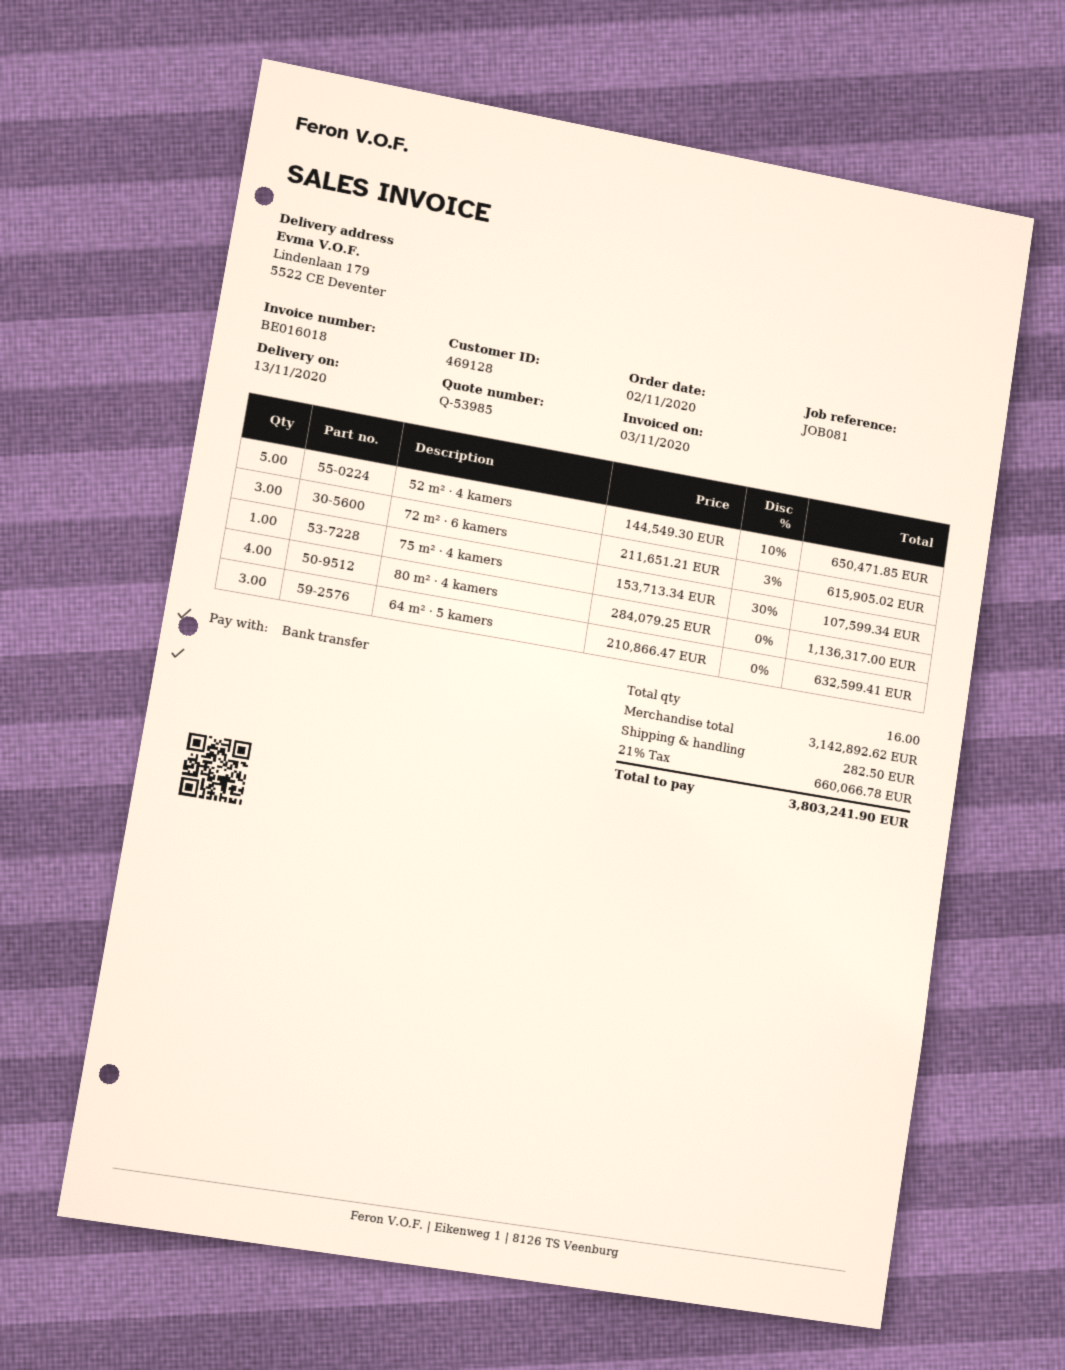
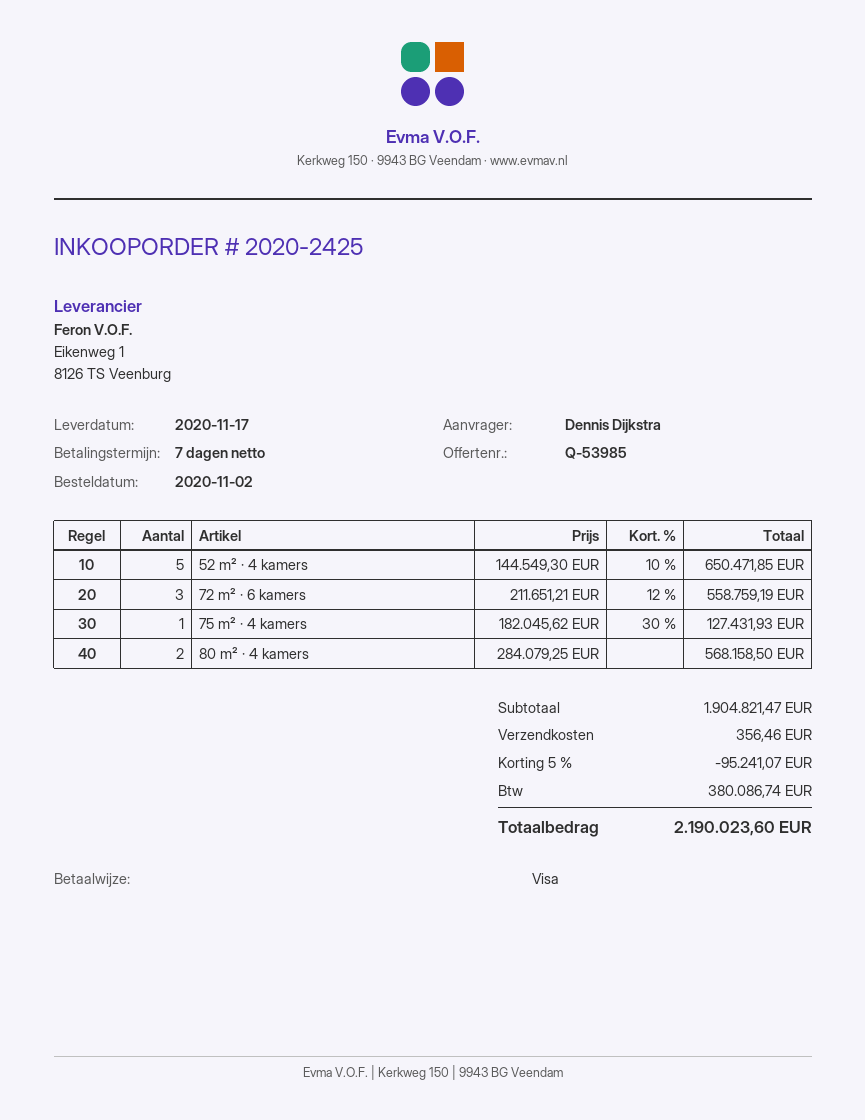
delivery date: 2020-11-13 -> 2020-11-17
payment method: bank transfer -> Visa
72 m² · 6 kamers: 3 x 211651.21 - 3% = 615905.02 -> 3 x 211651.21 - 12% = 558759.19
75 m² · 4 kamers: 1 x 153713.34 - 30% = 107599.34 -> 1 x 182045.62 - 30% = 127431.93
80 m² · 4 kamers: 4 x 284079.25 = 1136317.00 -> 2 x 284079.25 = 568158.50
64 m² · 5 kamers: 3 x 210866.47 = 632599.41 -> none
subtotal: 3142892.62 -> 1904821.47
discount: none -> 5% = 95241.07
shipping: 282.50 -> 356.46
tax: 660066.78 -> 380086.74
total: 3803241.90 -> 2190023.60

